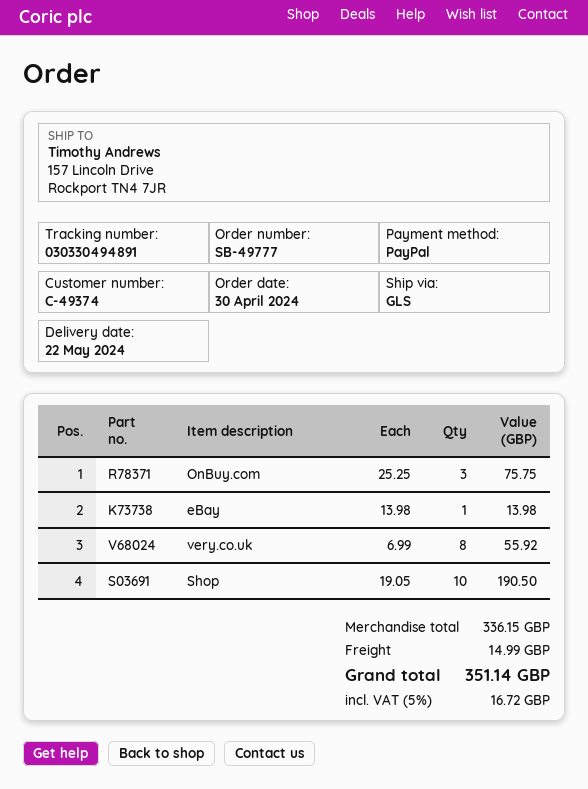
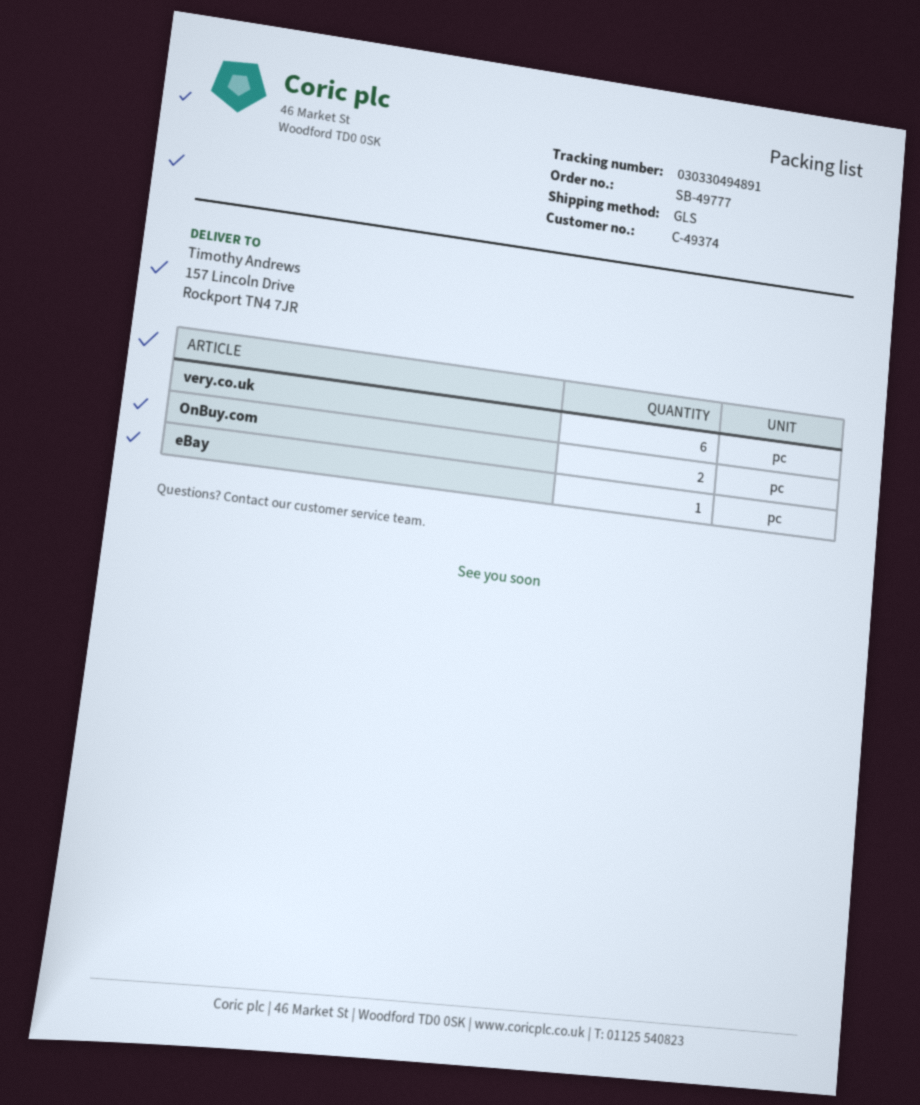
OnBuy.com: 3 -> 2
very.co.uk: 8 -> 6
Shop: 10 -> none

